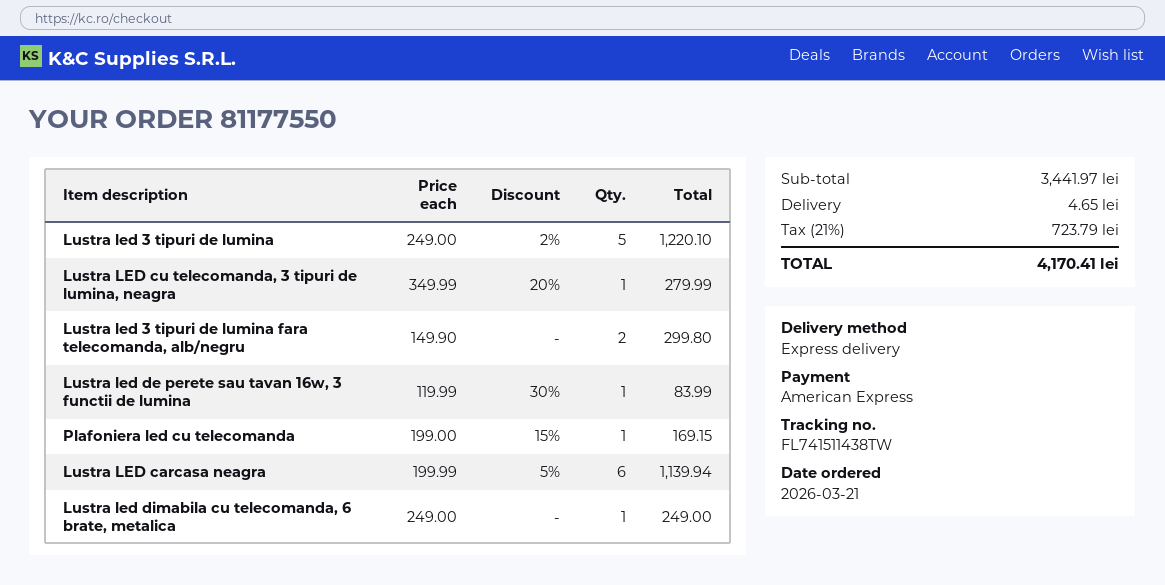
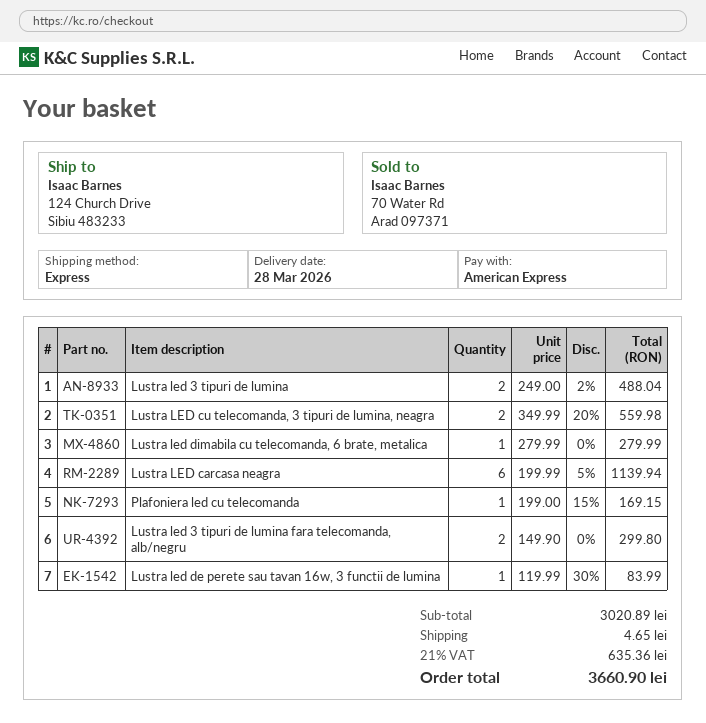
Lustra led 3 tipuri de lumina: 5 x 249.00 - 2% = 1220.10 -> 2 x 249.00 - 2% = 488.04
Lustra LED cu telecomanda, 3 tipuri de lumina, neagra: 1 x 349.99 - 20% = 279.99 -> 2 x 349.99 - 20% = 559.98
Lustra led dimabila cu telecomanda, 6 brate, metalica: 1 x 249.00 = 249.00 -> 1 x 279.99 = 279.99
subtotal: 3441.97 -> 3020.89
tax: 21% = 723.79 -> 21% = 635.36
total: 4170.41 -> 3660.90

